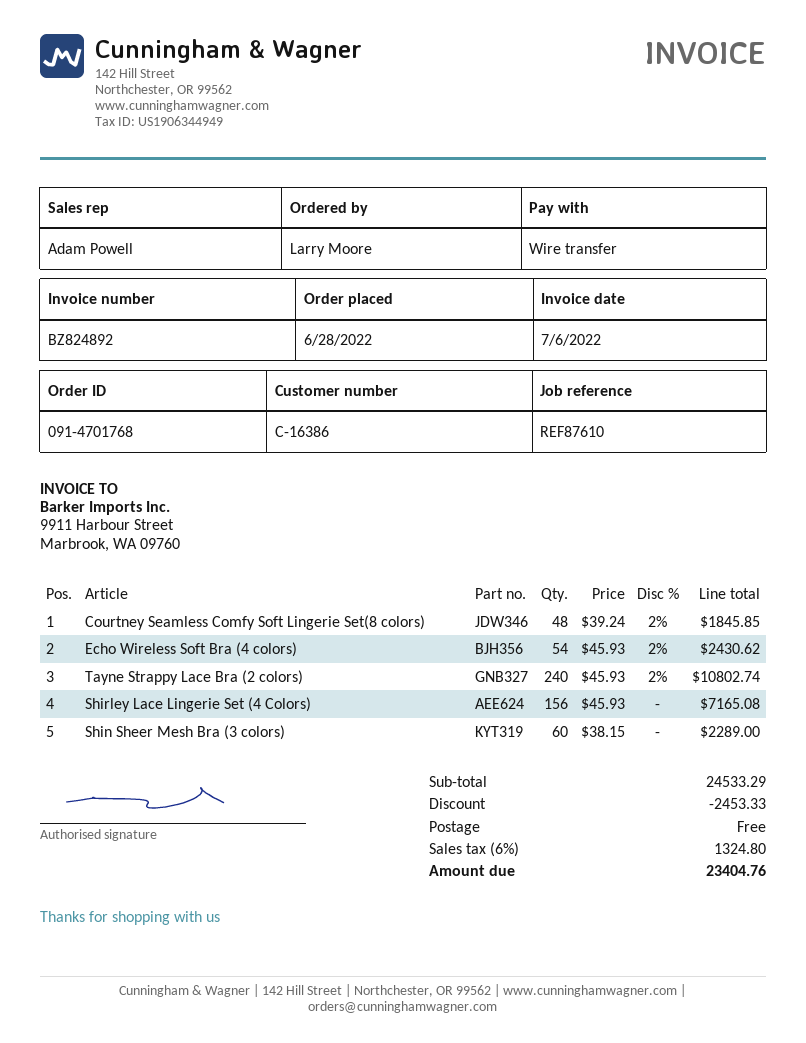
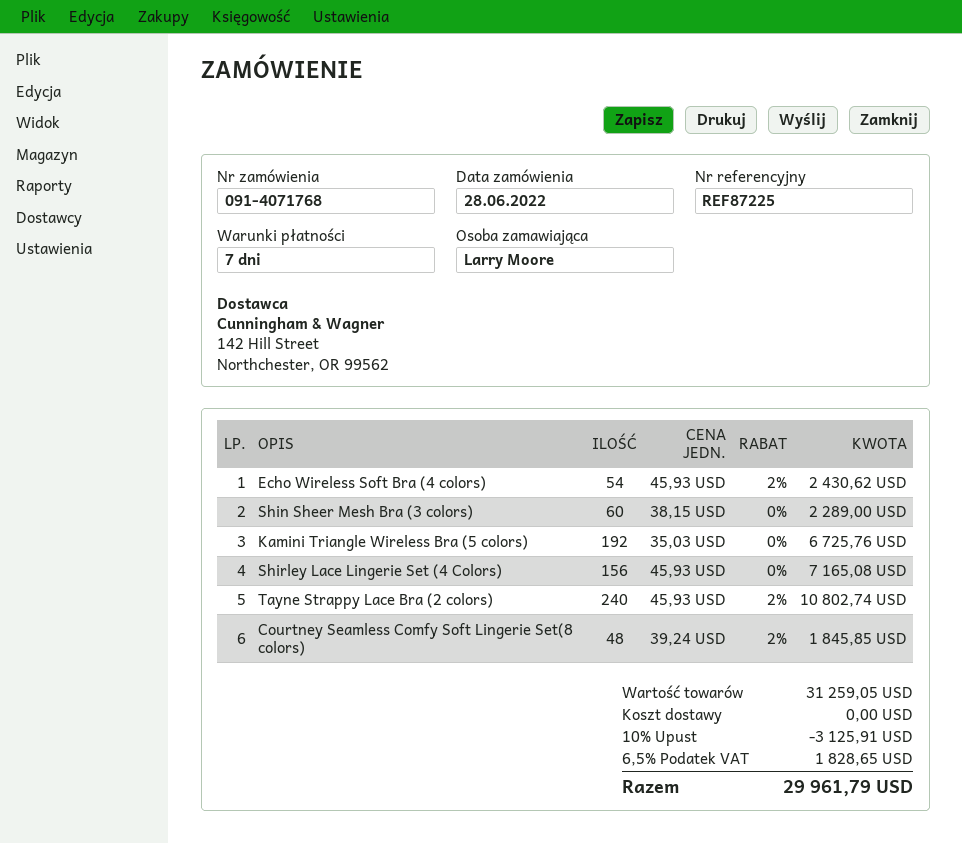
order number: 091-4701768 -> 091-4071768
reference: REF87610 -> REF87225
Kamini Triangle Wireless Bra (5 colors): none -> 192 x 35.03 = 6725.76
subtotal: 24533.29 -> 31259.05
discount: 2453.33 -> 3125.91
tax: 6% = 1324.80 -> 6.5% = 1828.65
total: 23404.76 -> 29961.79

